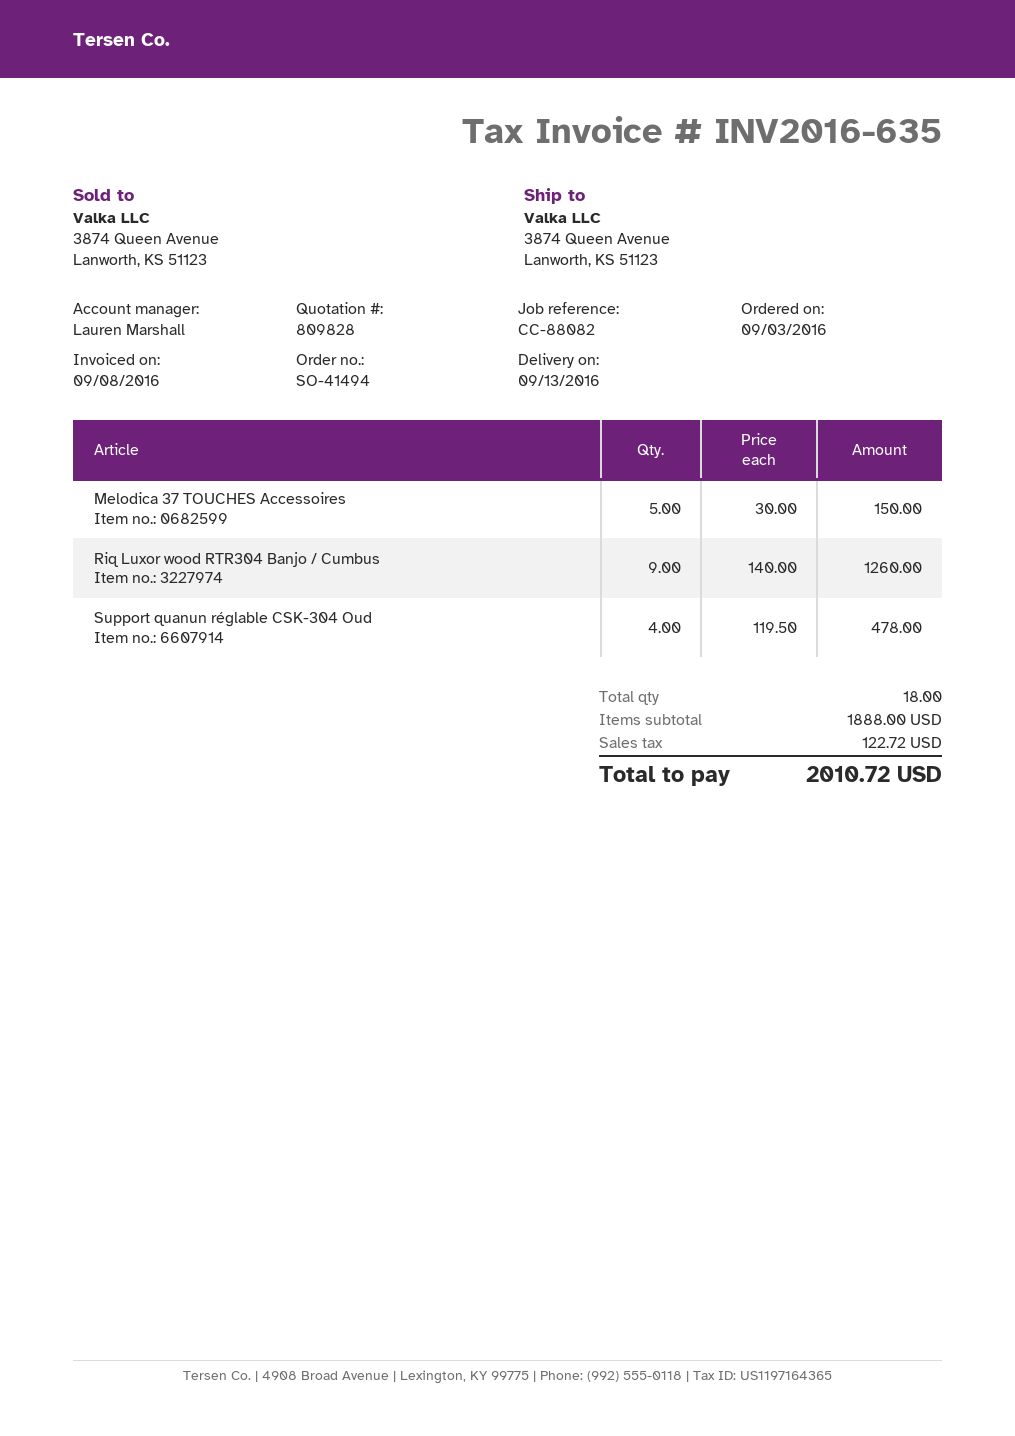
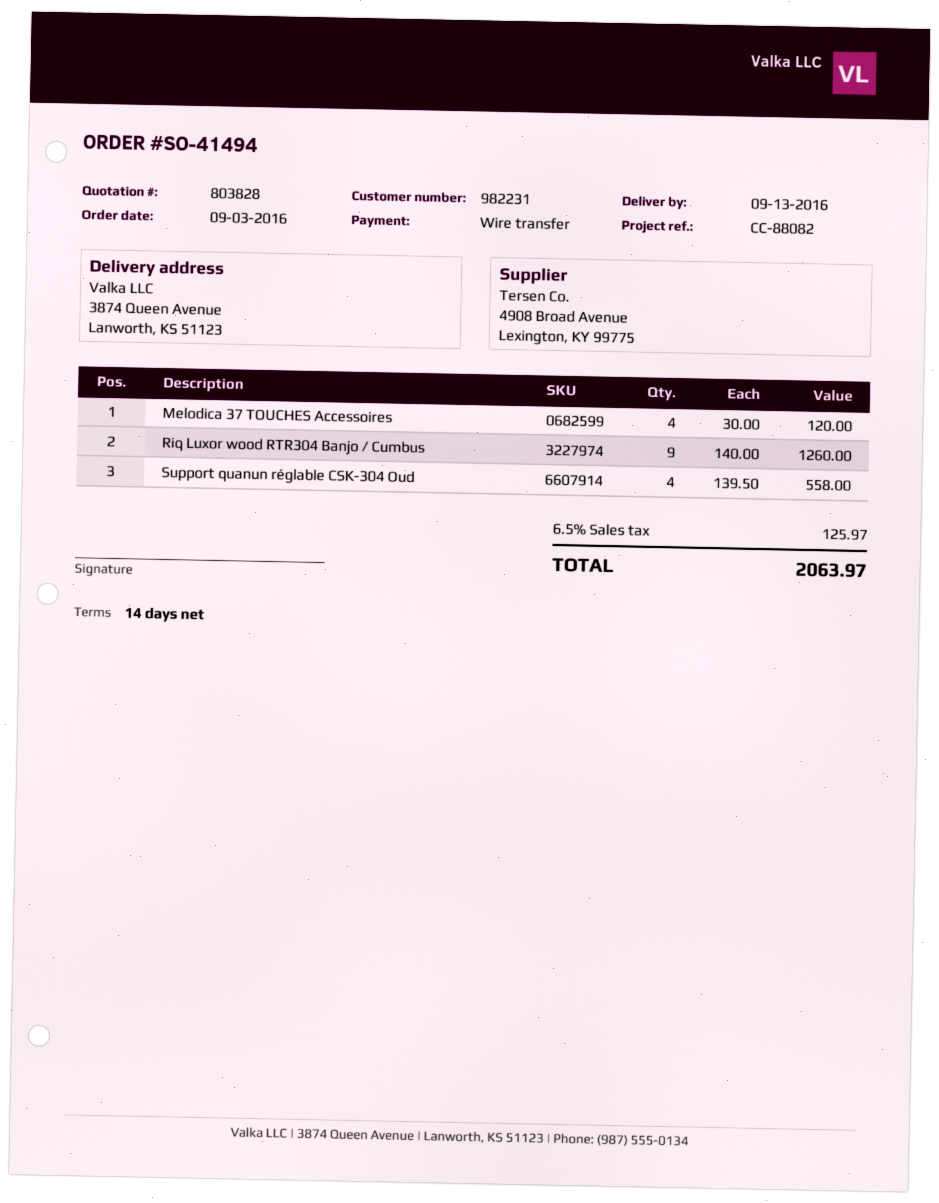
quote number: 809828 -> 803828
Melodica 37 TOUCHES Accessoires: 5 x 30.00 = 150.00 -> 4 x 30.00 = 120.00
Support quanun réglable CSK-304 Oud: 4 x 119.50 = 478.00 -> 4 x 139.50 = 558.00
tax: 122.72 -> 125.97
total: 2010.72 -> 2063.97

